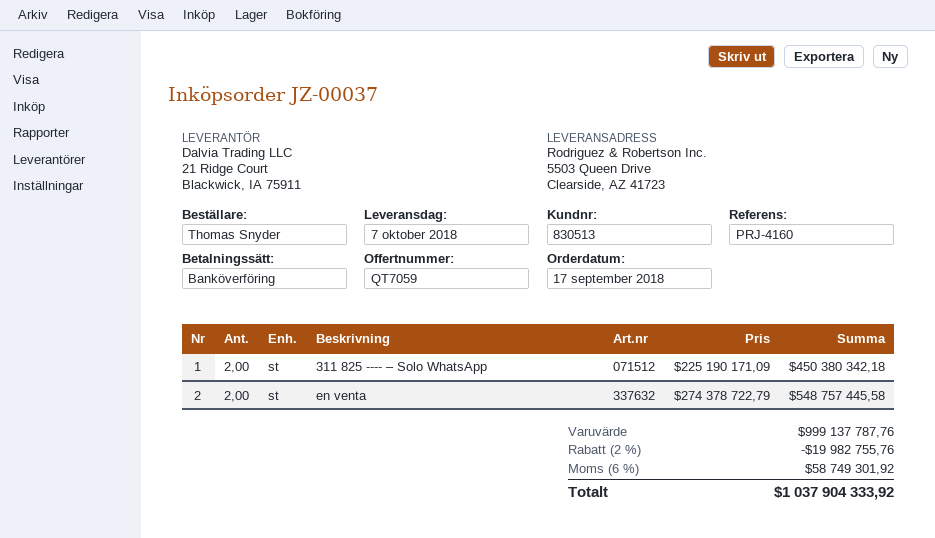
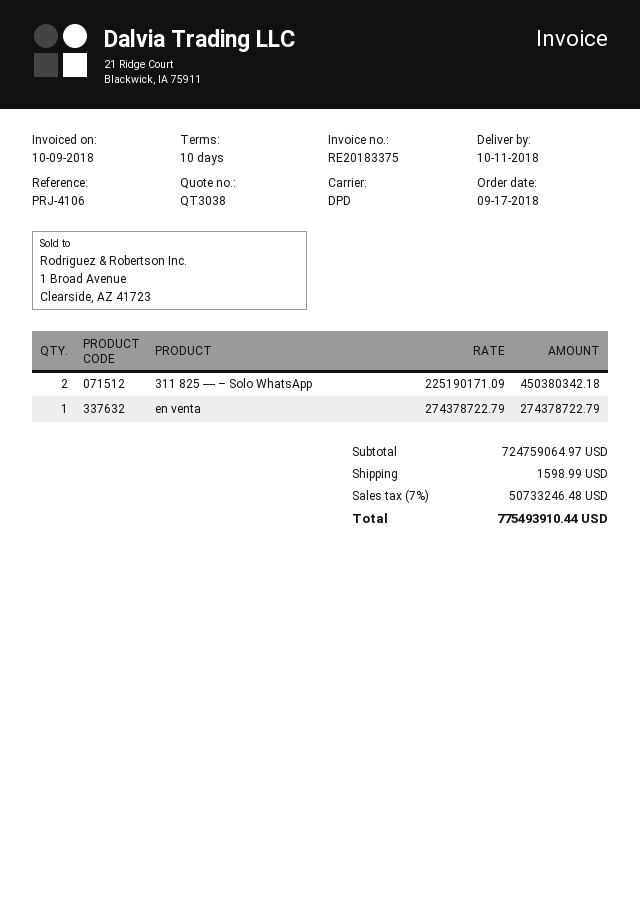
quote number: QT7059 -> QT3038
delivery date: 2018-10-07 -> 2018-10-11
reference: PRJ-4160 -> PRJ-4106
en venta: 2 x 274378722.79 = 548757445.58 -> 1 x 274378722.79 = 274378722.79
subtotal: 999137787.76 -> 724759064.97
discount: 2% = 19982755.76 -> none
shipping: none -> 1598.99
tax: 6% = 58749301.92 -> 7% = 50733246.48
total: 1037904333.92 -> 775493910.44

